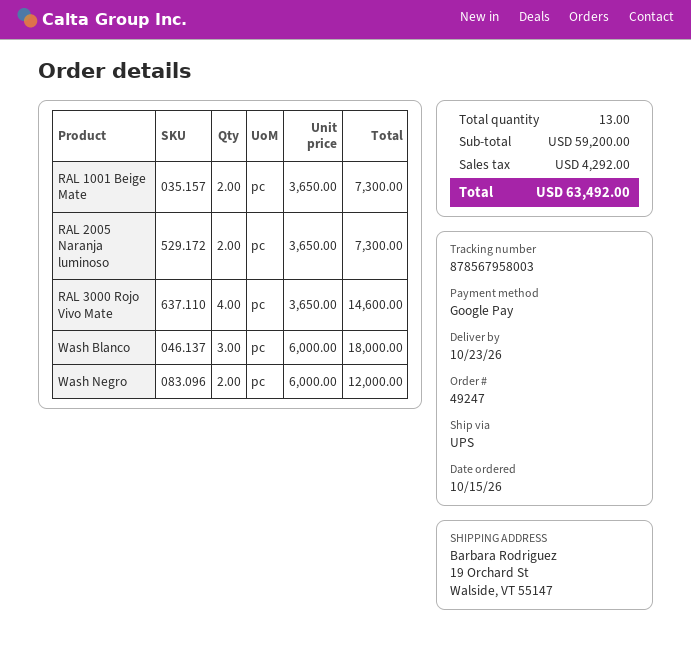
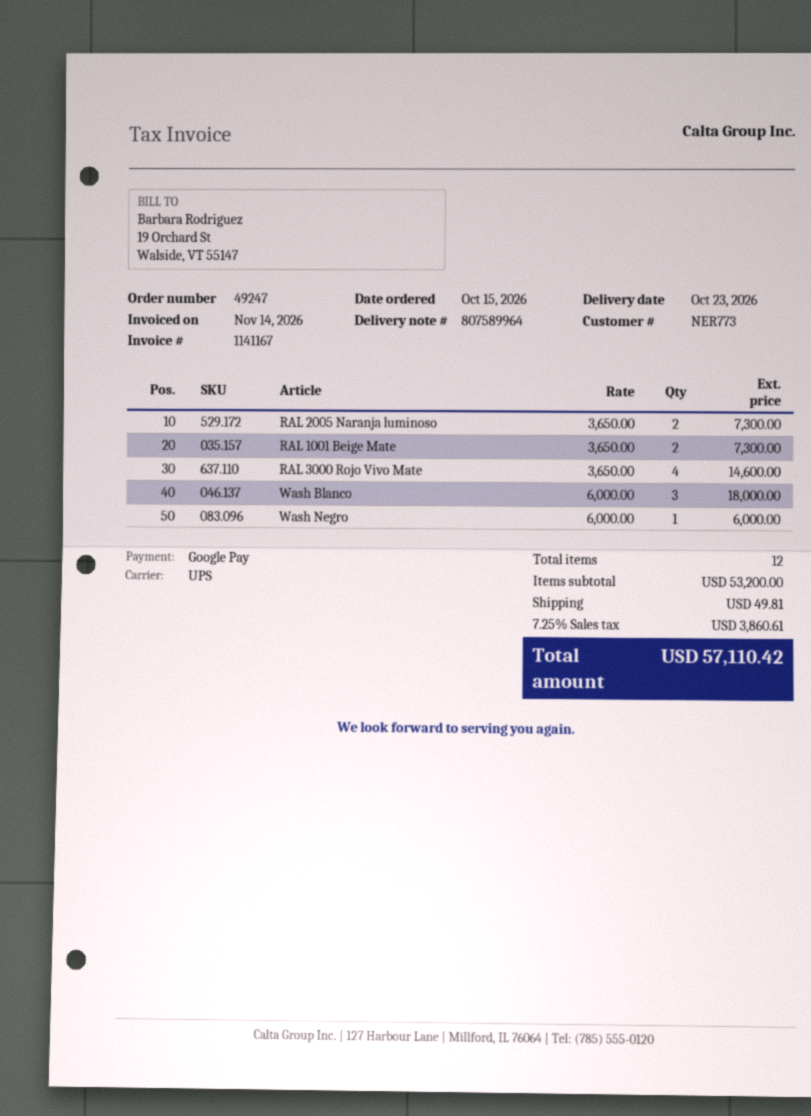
Wash Negro: 2 x 6000.00 = 12000.00 -> 1 x 6000.00 = 6000.00
total quantity: 13 -> 12
subtotal: 59200.00 -> 53200.00
shipping: none -> 49.81
tax: 4292.00 -> 3860.61
total: 63492.00 -> 57110.42

